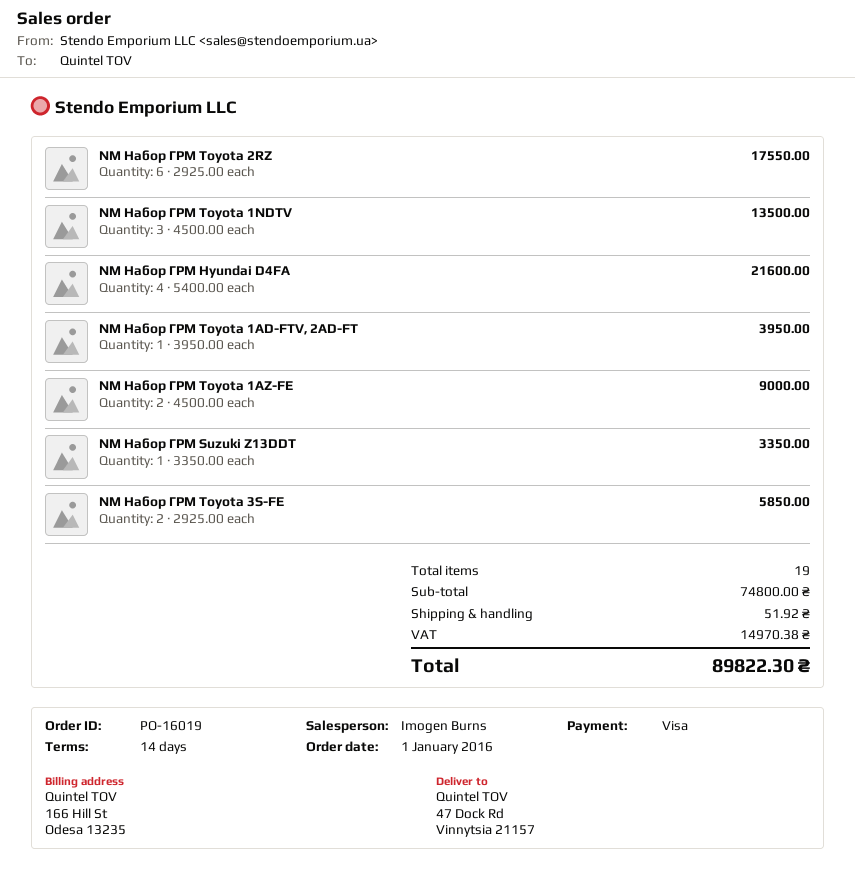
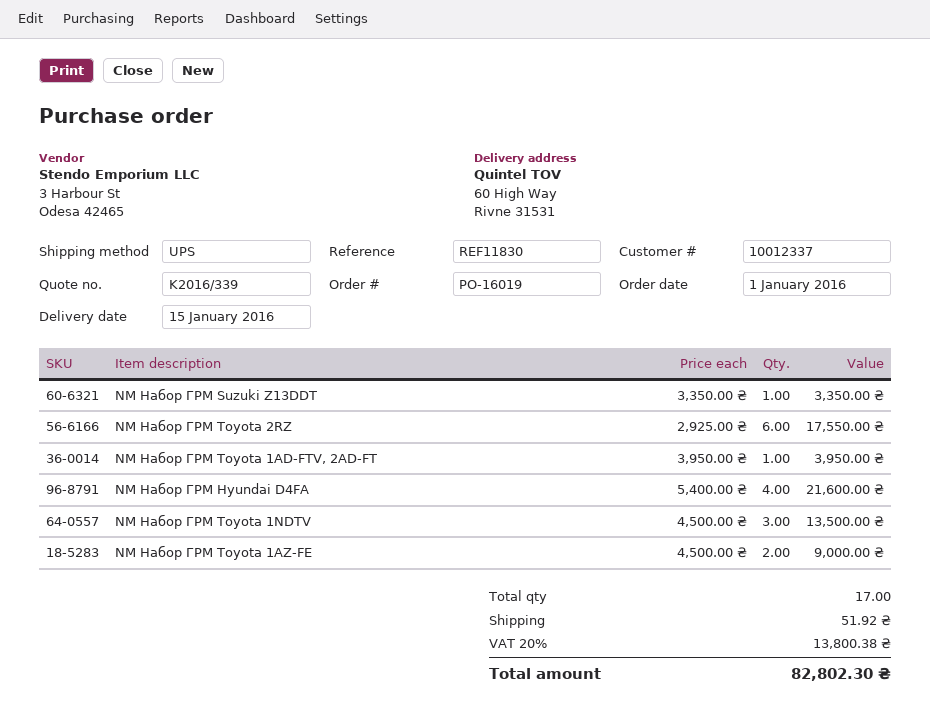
ship to: 47 Dock Rd, Vinnytsia 21157 -> 60 High Way, Rivne 31531
NM Набор ГРМ Toyota 3S-FE: 2 x 2925.00 = 5850.00 -> none
total quantity: 19 -> 17
tax: 14970.38 -> 13800.38
total: 89822.30 -> 82802.30

